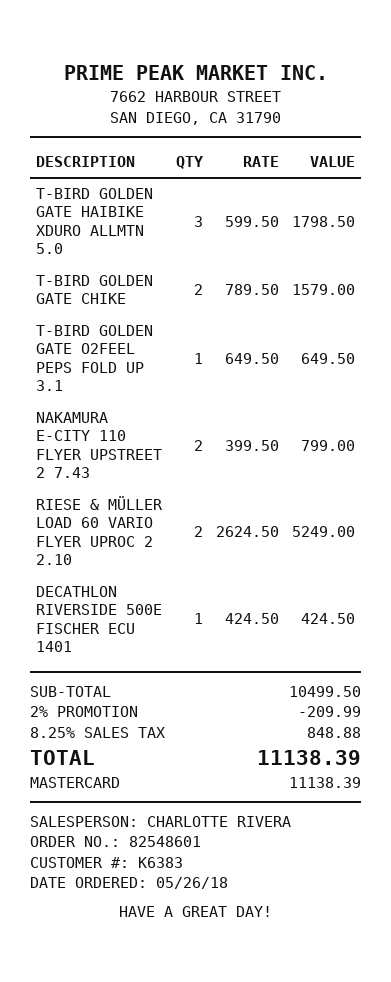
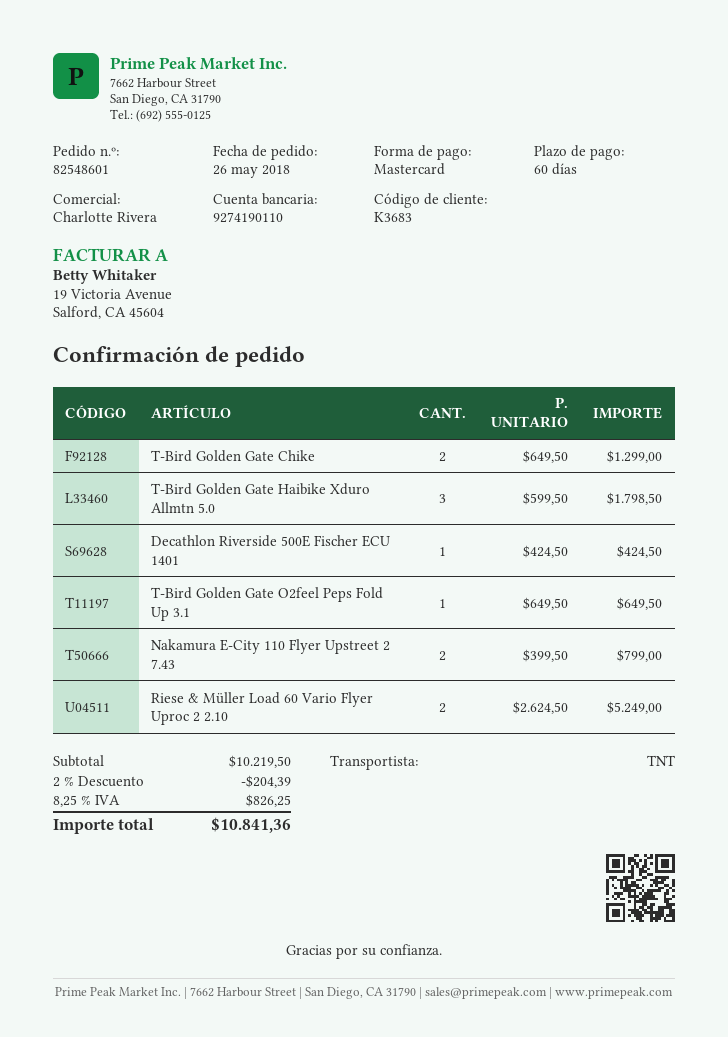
customer number: K6383 -> K3683
T-BIRD GOLDEN GATE CHIKE: 2 x 789.50 = 1579.00 -> 2 x 649.50 = 1299.00
subtotal: 10499.50 -> 10219.50
discount: 2% = 209.99 -> 2% = 204.39
tax: 8.25% = 848.88 -> 8.25% = 826.25
total: 11138.39 -> 10841.36

